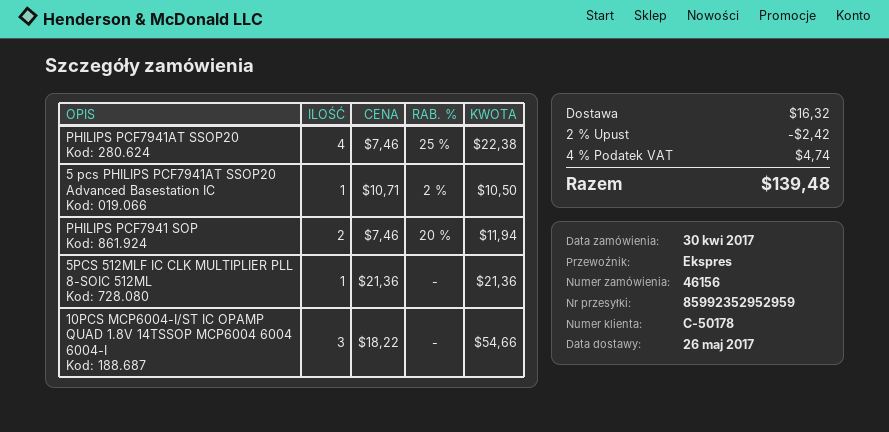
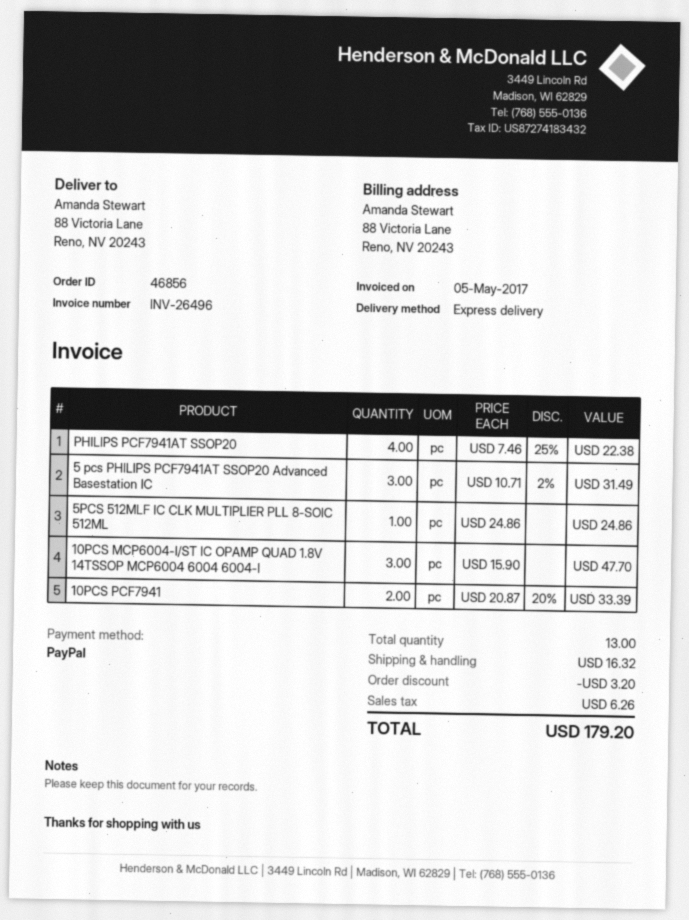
order number: 46156 -> 46856
5 pcs PHILIPS PCF7941AT SSOP20 Advanced Basestation IC: 1 x 10.71 - 2% = 10.50 -> 3 x 10.71 - 2% = 31.49
PHILIPS PCF7941 SOP: 2 x 7.46 - 20% = 11.94 -> none
5PCS 512MLF IC CLK MULTIPLIER PLL 8-SOIC 512ML: 1 x 21.36 = 21.36 -> 1 x 24.86 = 24.86
10PCS MCP6004-I/ST IC OPAMP QUAD 1.8V 14TSSOP MCP6004 6004 6004-I: 3 x 18.22 = 54.66 -> 3 x 15.90 = 47.70
10PCS PCF7941: none -> 2 x 20.87 - 20% = 33.39
discount: 2.42 -> 3.20
tax: 4.74 -> 6.26
total: 139.48 -> 179.20

